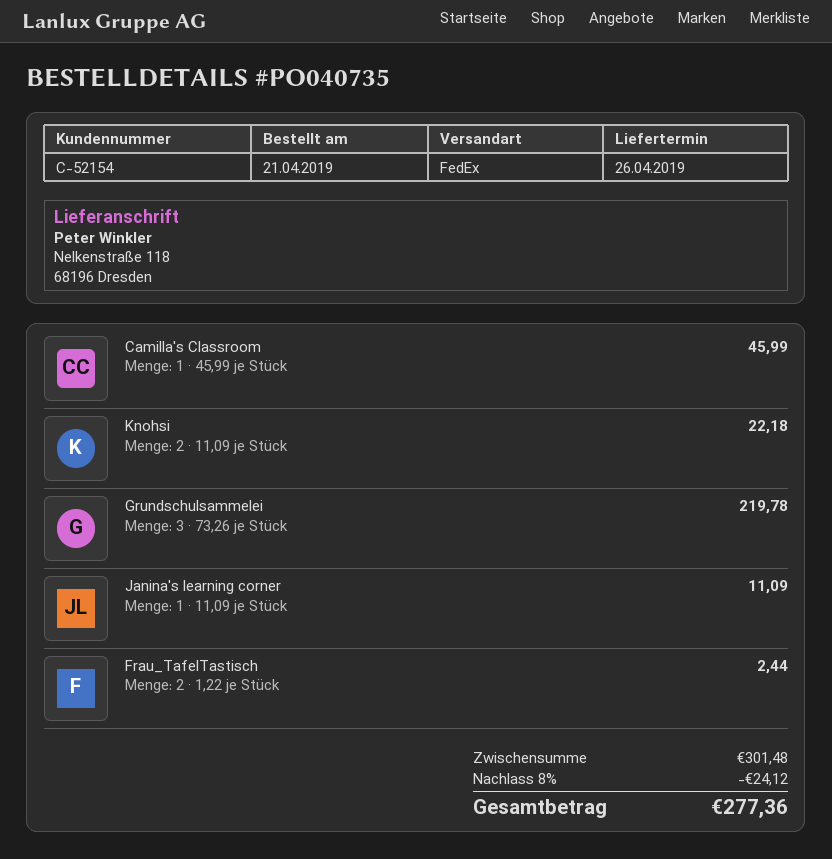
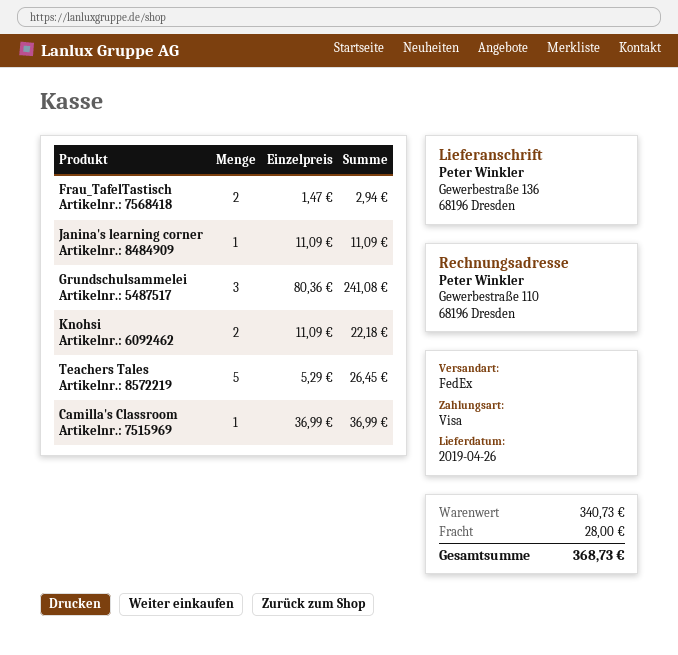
ship to: Nelkenstraße 118, 68196 Dresden -> Gewerbestraße 136, 68196 Dresden
Camilla's Classroom: 1 x 45.99 = 45.99 -> 1 x 36.99 = 36.99
Grundschulsammelei: 3 x 73.26 = 219.78 -> 3 x 80.36 = 241.08
Frau_TafelTastisch: 2 x 1.22 = 2.44 -> 2 x 1.47 = 2.94
Teachers Tales: none -> 5 x 5.29 = 26.45
subtotal: 301.48 -> 340.73
discount: 8% = 24.12 -> none
shipping: none -> 28.00
total: 277.36 -> 368.73

